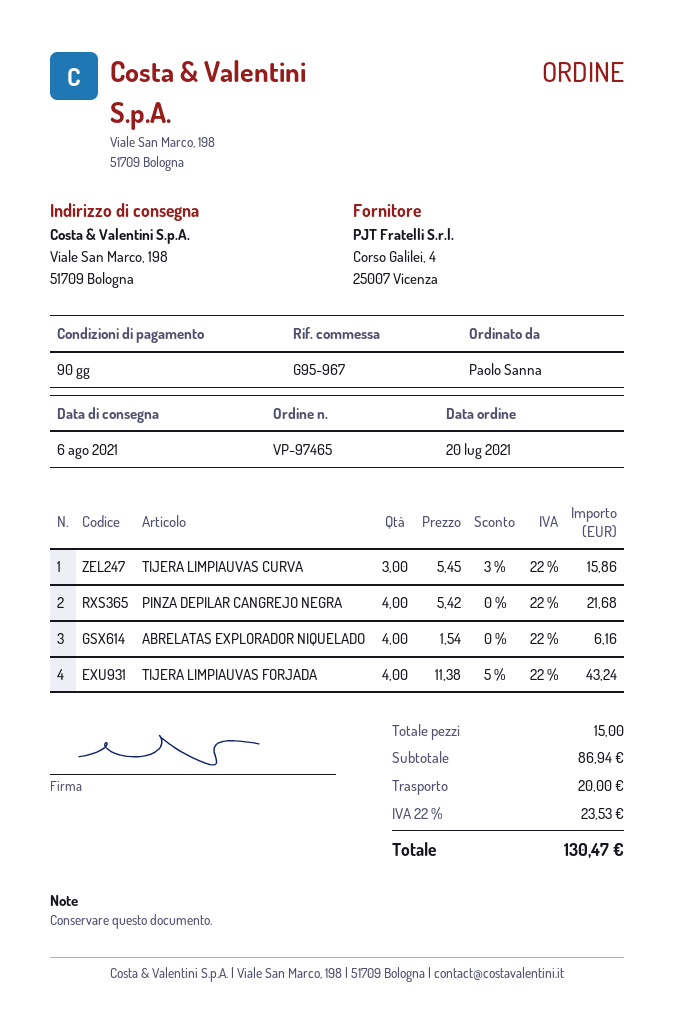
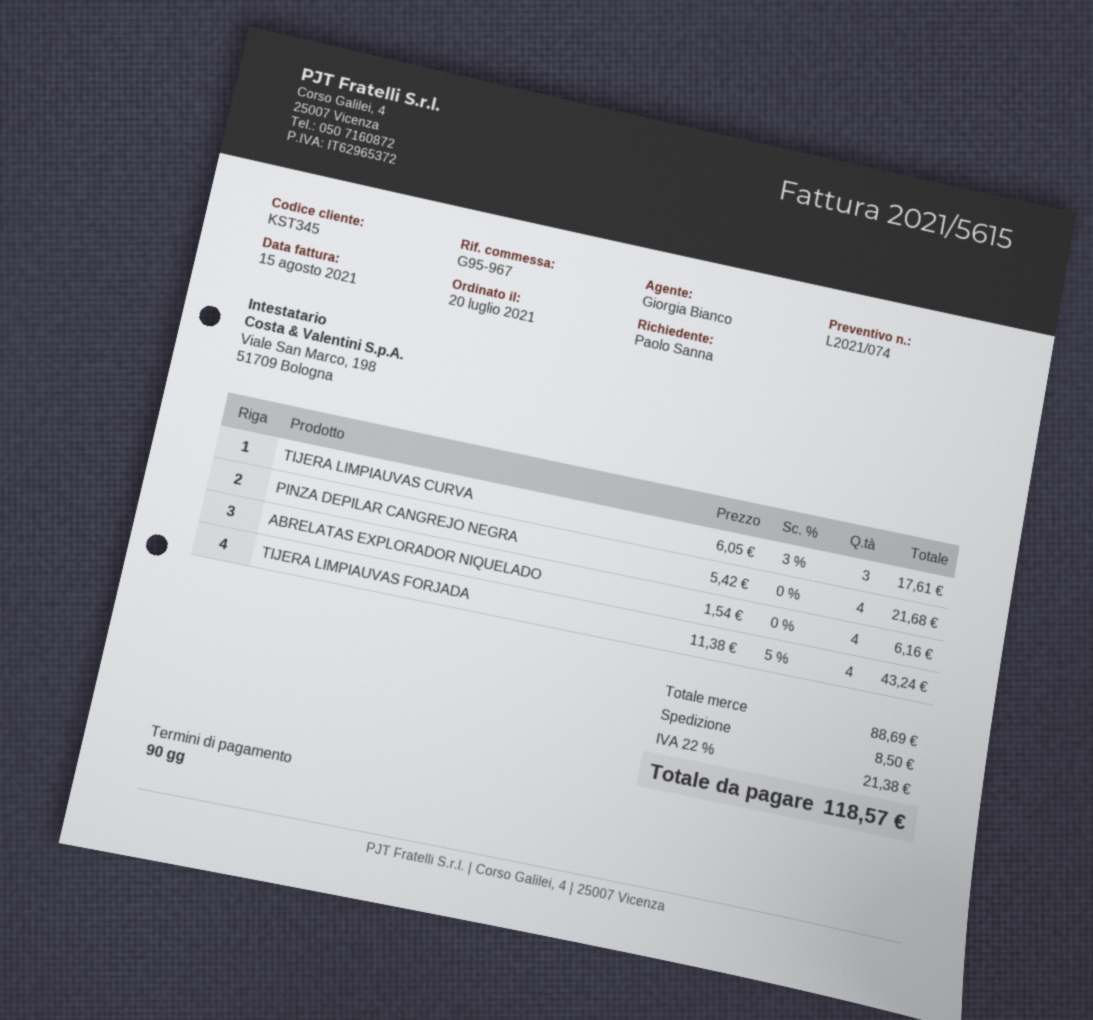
TIJERA LIMPIAUVAS CURVA: 3 x 5.45 - 3% = 15.86 -> 3 x 6.05 - 3% = 17.61
subtotal: 86.94 -> 88.69
shipping: 20.00 -> 8.50
tax: 22% = 23.53 -> 22% = 21.38
total: 130.47 -> 118.57

